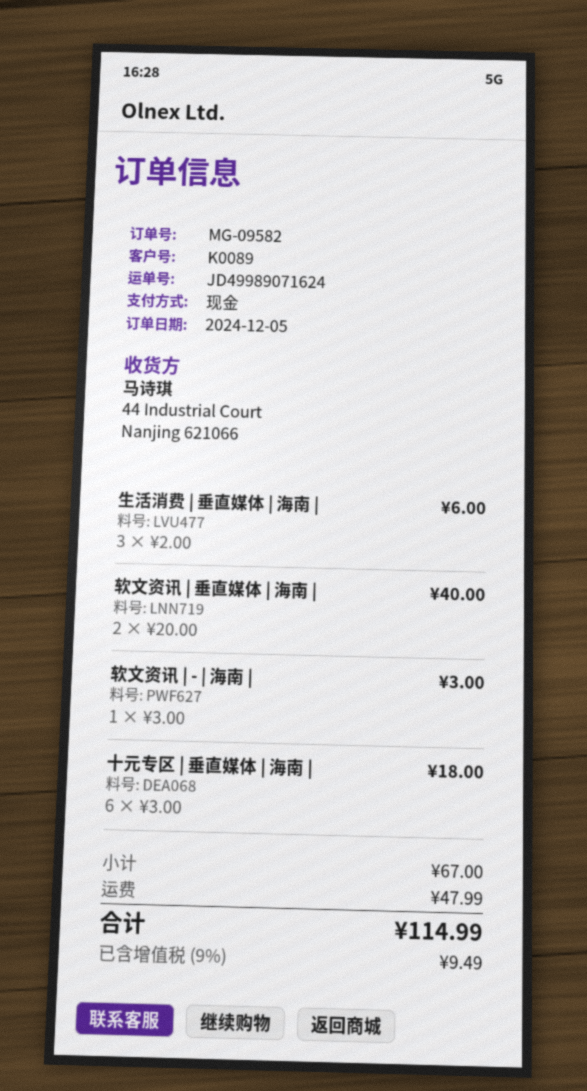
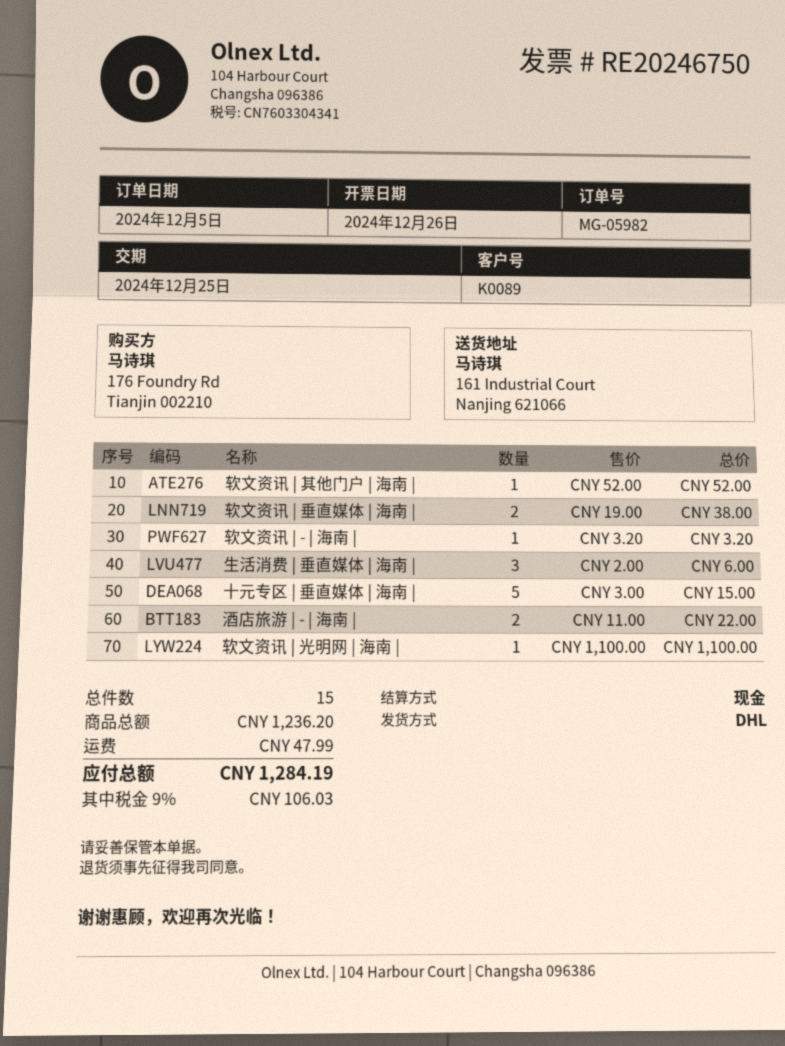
order number: MG-09582 -> MG-05982
ship to: 44 Industrial Court, Nanjing 621066 -> 161 Industrial Court, Nanjing 621066
软文资讯 | 垂直媒体 | 海南 |: 2 x 20.00 = 40.00 -> 2 x 19.00 = 38.00
软文资讯 | - | 海南 |: 1 x 3.00 = 3.00 -> 1 x 3.20 = 3.20
十元专区 | 垂直媒体 | 海南 |: 6 x 3.00 = 18.00 -> 5 x 3.00 = 15.00
软文资讯 | 其他门户 | 海南 |: none -> 1 x 52.00 = 52.00
酒店旅游 | - | 海南 |: none -> 2 x 11.00 = 22.00
软文资讯 | 光明网 | 海南 |: none -> 1 x 1100.00 = 1100.00
subtotal: 67.00 -> 1236.20
tax: 9% = 9.49 -> 9% = 106.03
total: 114.99 -> 1284.19

